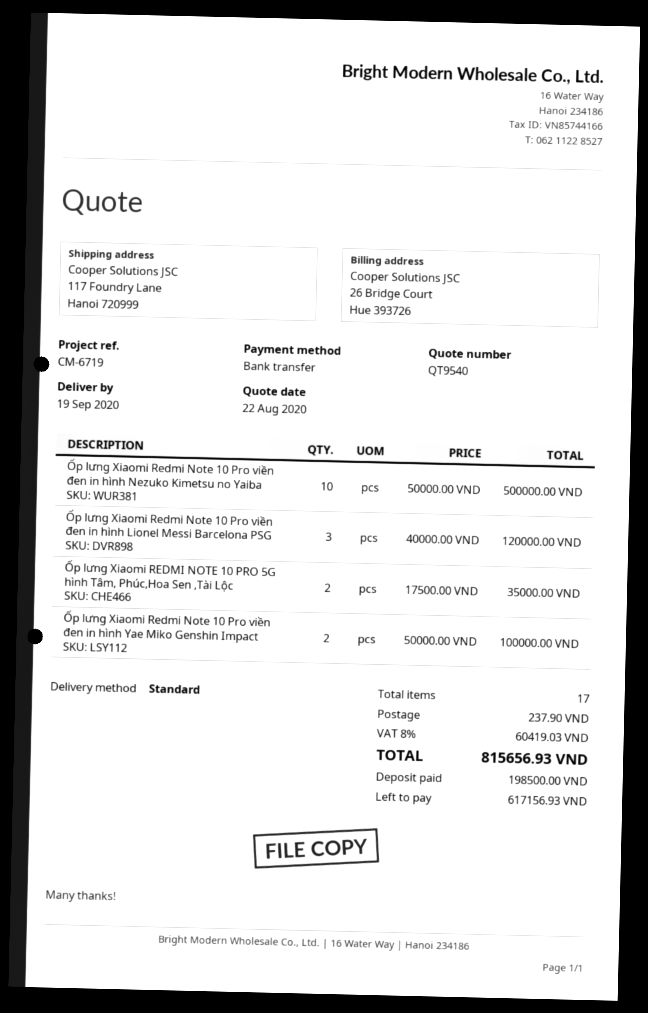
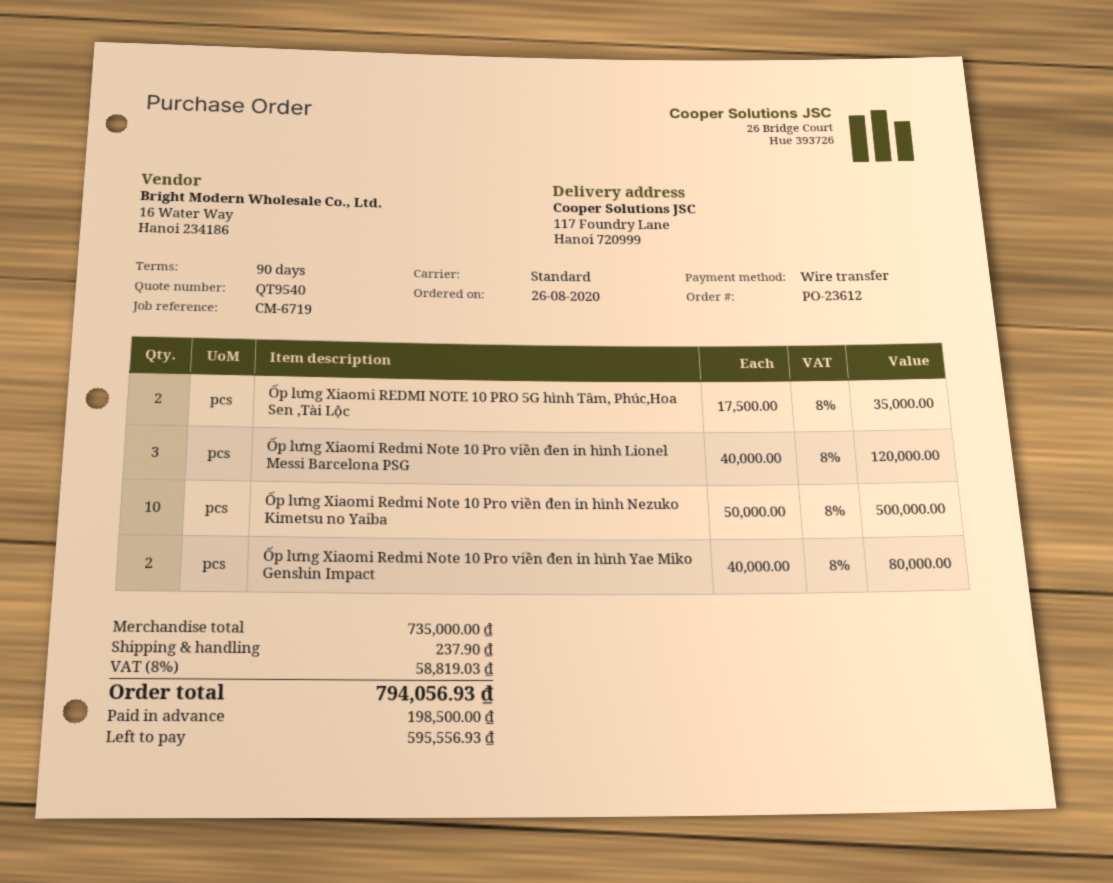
Ốp lưng Xiaomi Redmi Note 10 Pro viền đen in hình Yae Miko Genshin Impact: 2 x 50000.00 = 100000.00 -> 2 x 40000.00 = 80000.00
tax: 8% = 60419.03 -> 8% = 58819.03
total: 815656.93 -> 794056.93
balance: 617156.93 -> 595556.93

